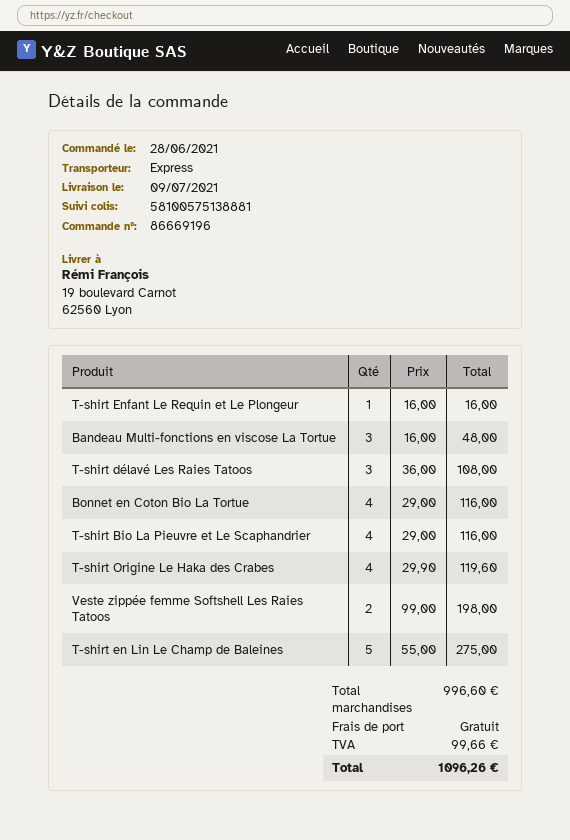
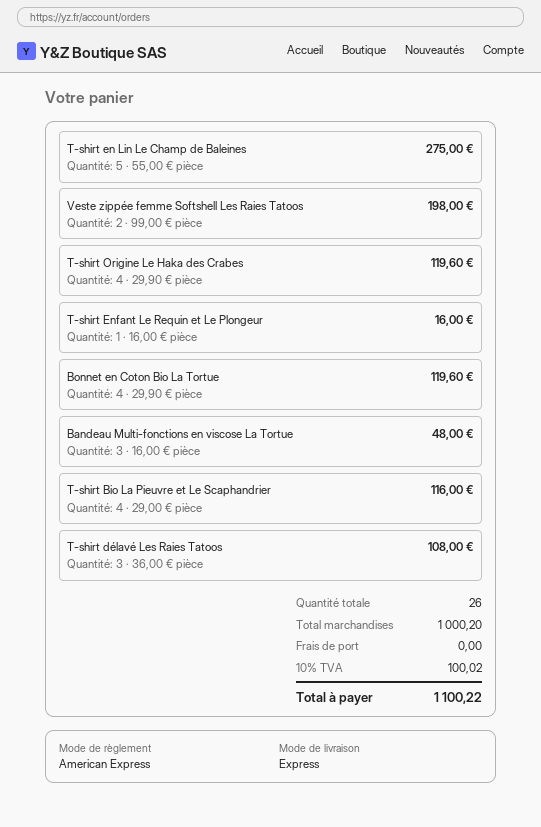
Bonnet en Coton Bio La Tortue: 4 x 29.00 = 116.00 -> 4 x 29.90 = 119.60
subtotal: 996.60 -> 1000.20
tax: 99.66 -> 100.02
total: 1096.26 -> 1100.22

